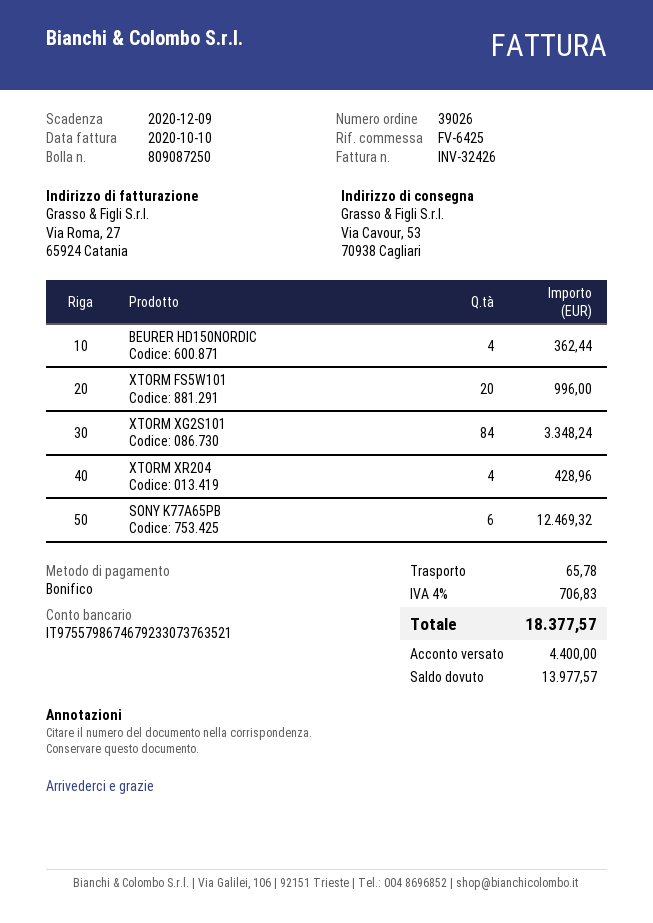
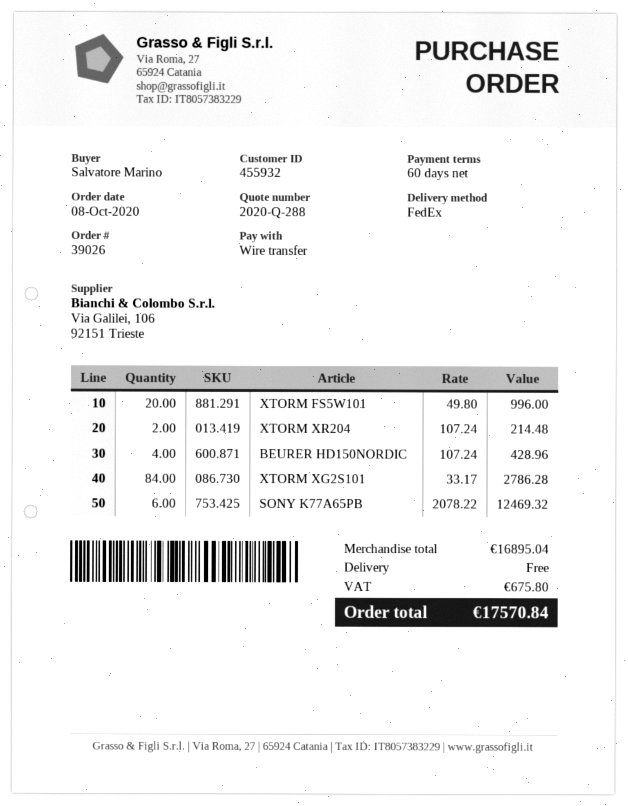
BEURER HD150NORDIC: 4 for 362.44 -> 4 for 428.96
XTORM XG2S101: 84 for 3348.24 -> 84 for 2786.28
XTORM XR204: 4 for 428.96 -> 2 for 214.48
shipping: 65.78 -> 0.00
tax: 706.83 -> 675.80
total: 18377.57 -> 17570.84

